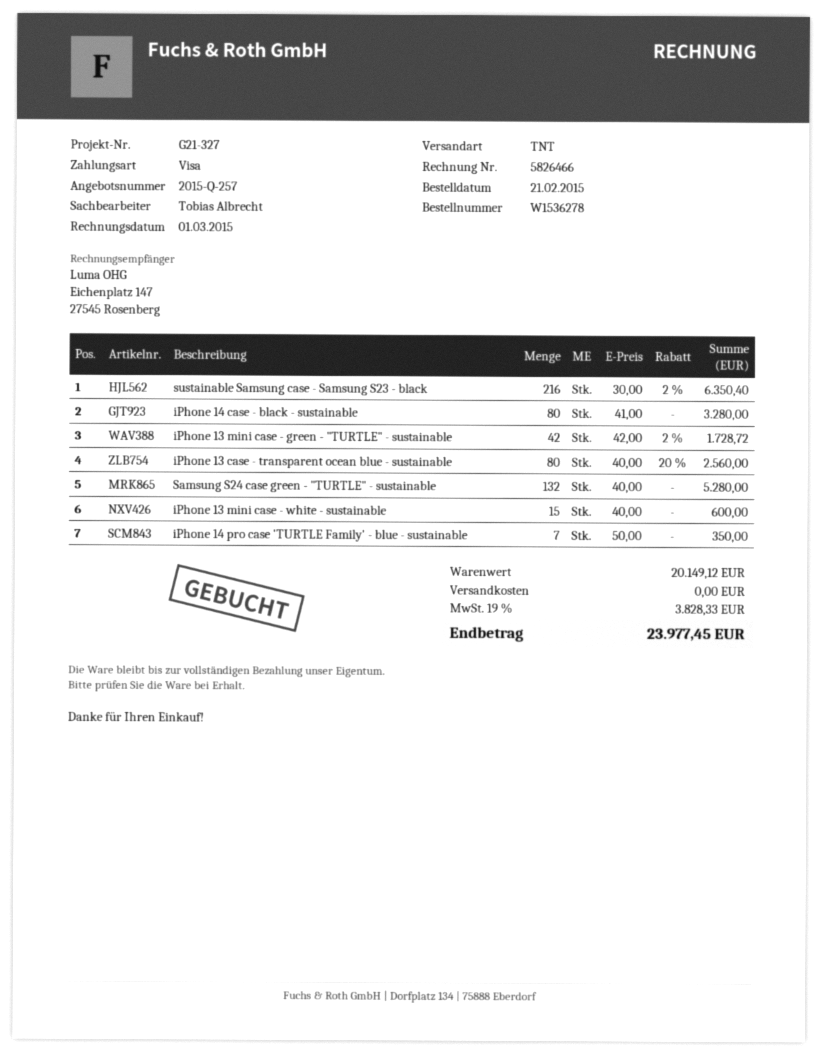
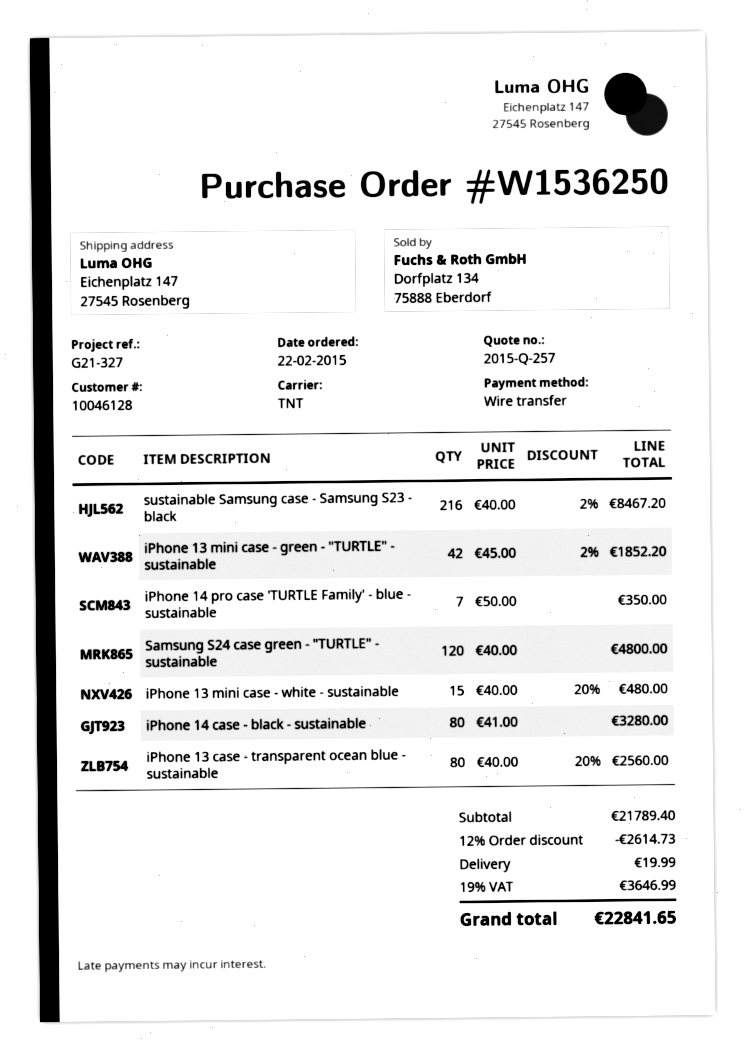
order number: W1536278 -> W1536250
order date: 2015-02-21 -> 2015-02-22
payment method: Visa -> bank transfer
sustainable Samsung case - Samsung S23 - black: 216 x 30.00 - 2% = 6350.40 -> 216 x 40.00 - 2% = 8467.20
iPhone 13 mini case - green - "TURTLE" - sustainable: 42 x 42.00 - 2% = 1728.72 -> 42 x 45.00 - 2% = 1852.20
Samsung S24 case green - "TURTLE" - sustainable: 132 x 40.00 = 5280.00 -> 120 x 40.00 = 4800.00
iPhone 13 mini case - white - sustainable: 15 x 40.00 = 600.00 -> 15 x 40.00 - 20% = 480.00
subtotal: 20149.12 -> 21789.40
discount: none -> 12% = 2614.73
shipping: 0.00 -> 19.99
tax: 19% = 3828.33 -> 19% = 3646.99
total: 23977.45 -> 22841.65

